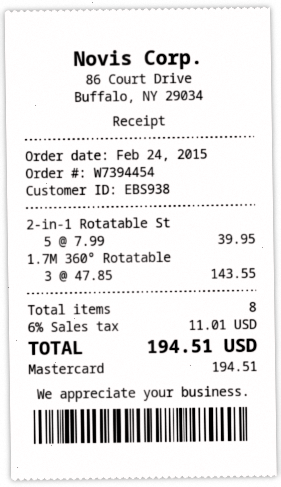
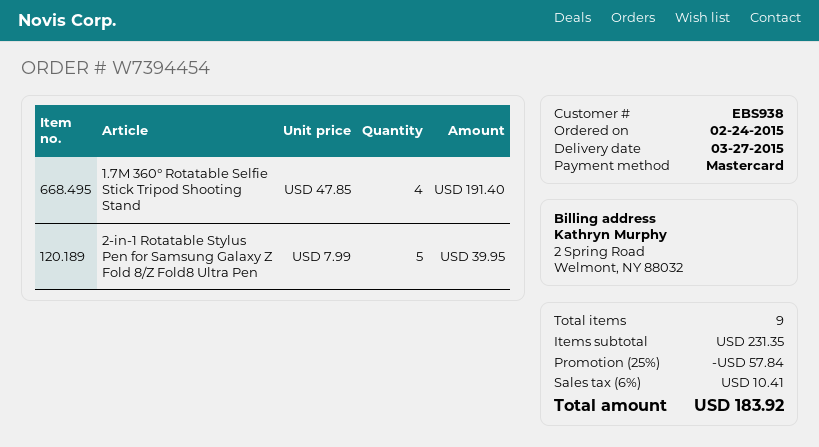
1.7M 360° Rotatable: 3 x 47.85 = 143.55 -> 4 x 47.85 = 191.40
total quantity: 8 -> 9
discount: none -> 25% = 57.84
tax: 6% = 11.01 -> 6% = 10.41
total: 194.51 -> 183.92

